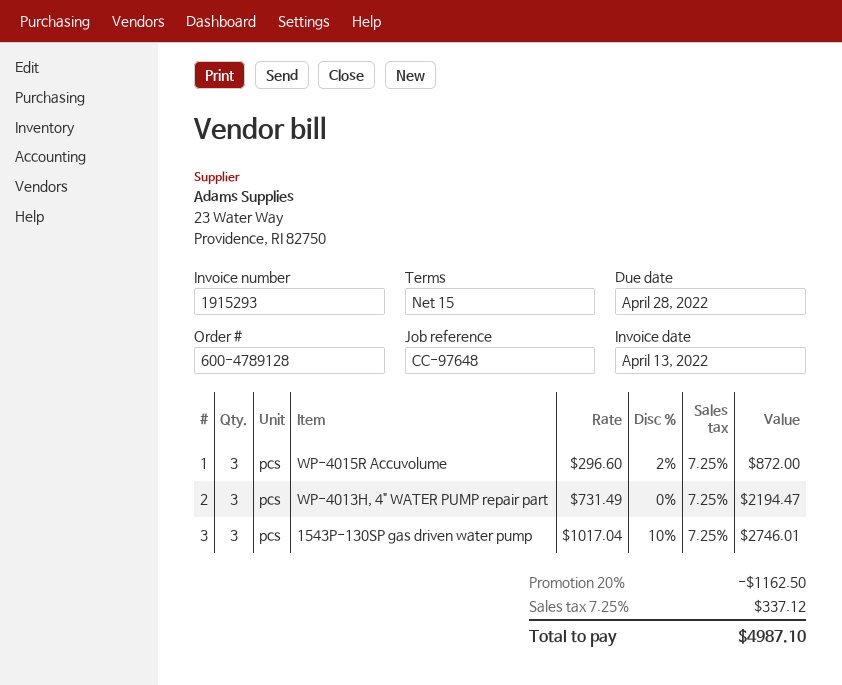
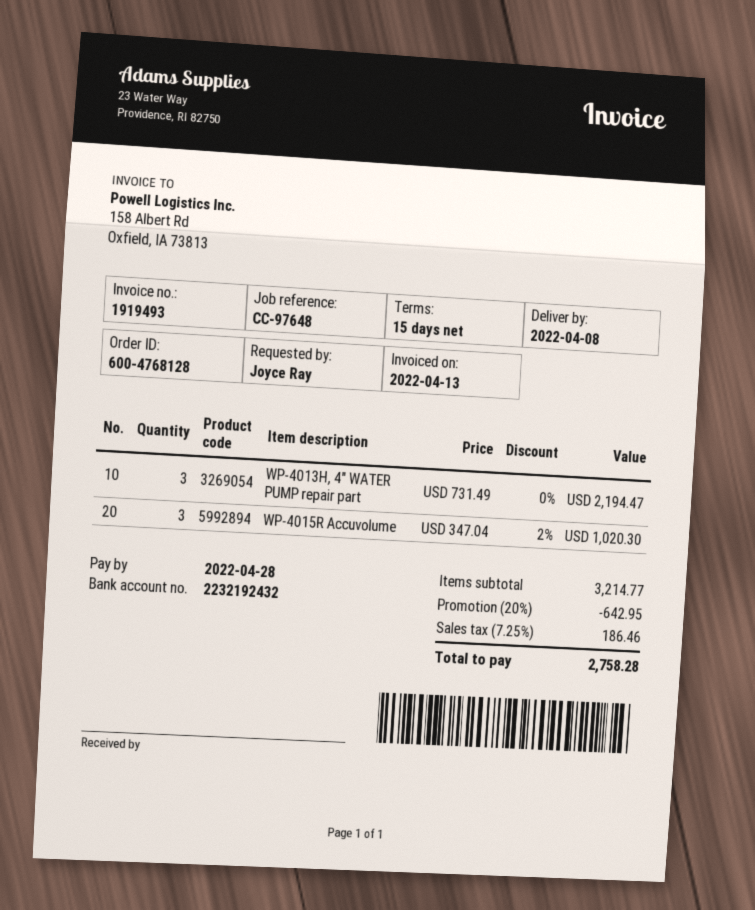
order number: 600-4789128 -> 600-4768128
invoice number: 1915293 -> 1919493
WP-4015R Accuvolume: 3 x 296.60 - 2% = 872.00 -> 3 x 347.04 - 2% = 1020.30
1543P-130SP gas driven water pump: 3 x 1017.04 - 10% = 2746.01 -> none
discount: 20% = 1162.50 -> 20% = 642.95
tax: 7.25% = 337.12 -> 7.25% = 186.46
total: 4987.10 -> 2758.28

